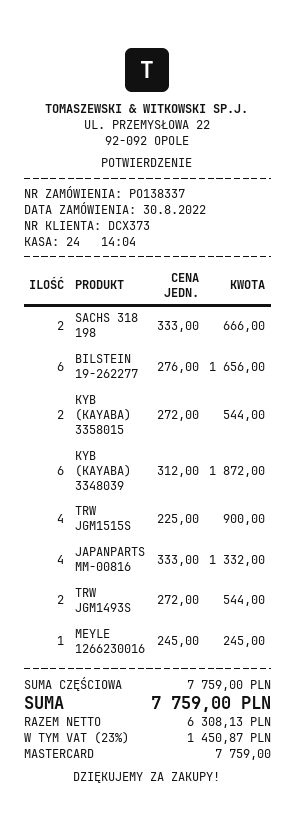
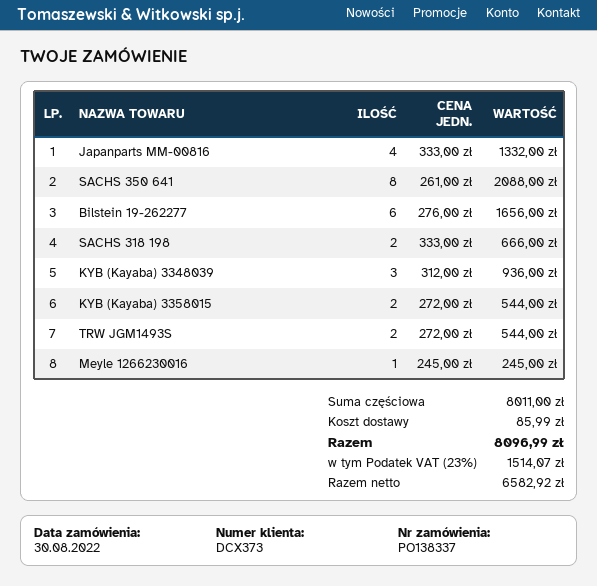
KYB (KAYABA) 3348039: 6 x 312.00 = 1872.00 -> 3 x 312.00 = 936.00
TRW JGM1515S: 4 x 225.00 = 900.00 -> none
SACHS 350 641: none -> 8 x 261.00 = 2088.00
subtotal: 7759.00 -> 8011.00
shipping: none -> 85.99
net: 6308.13 -> 6582.92
tax: 23% = 1450.87 -> 23% = 1514.07
total: 7759.00 -> 8096.99

